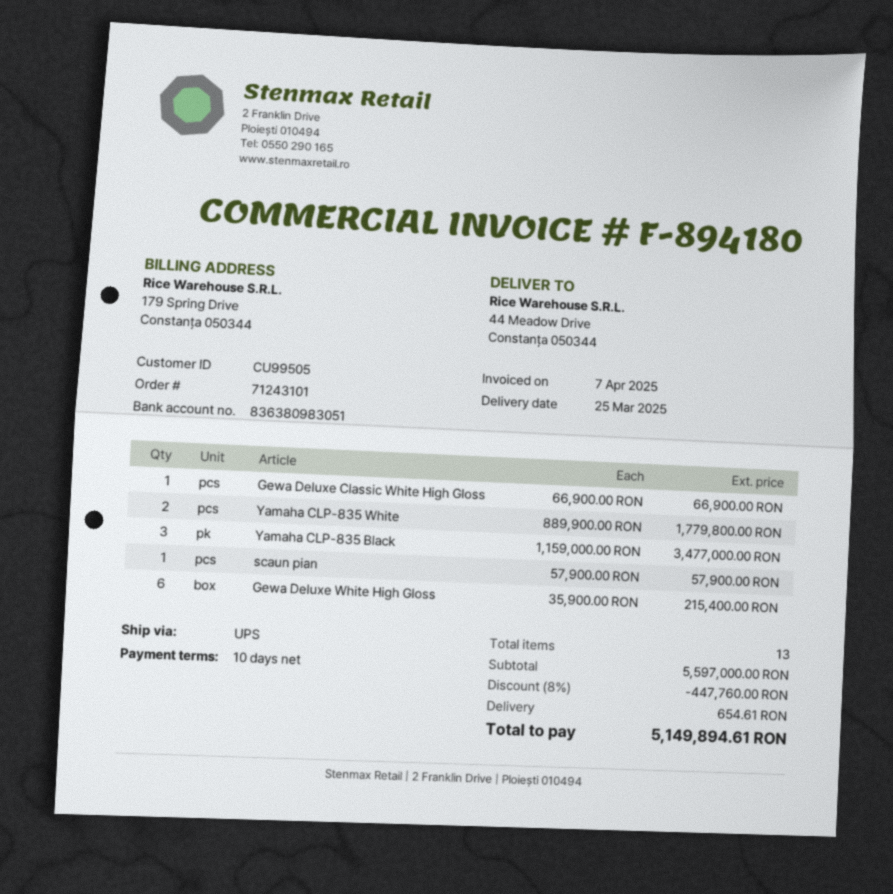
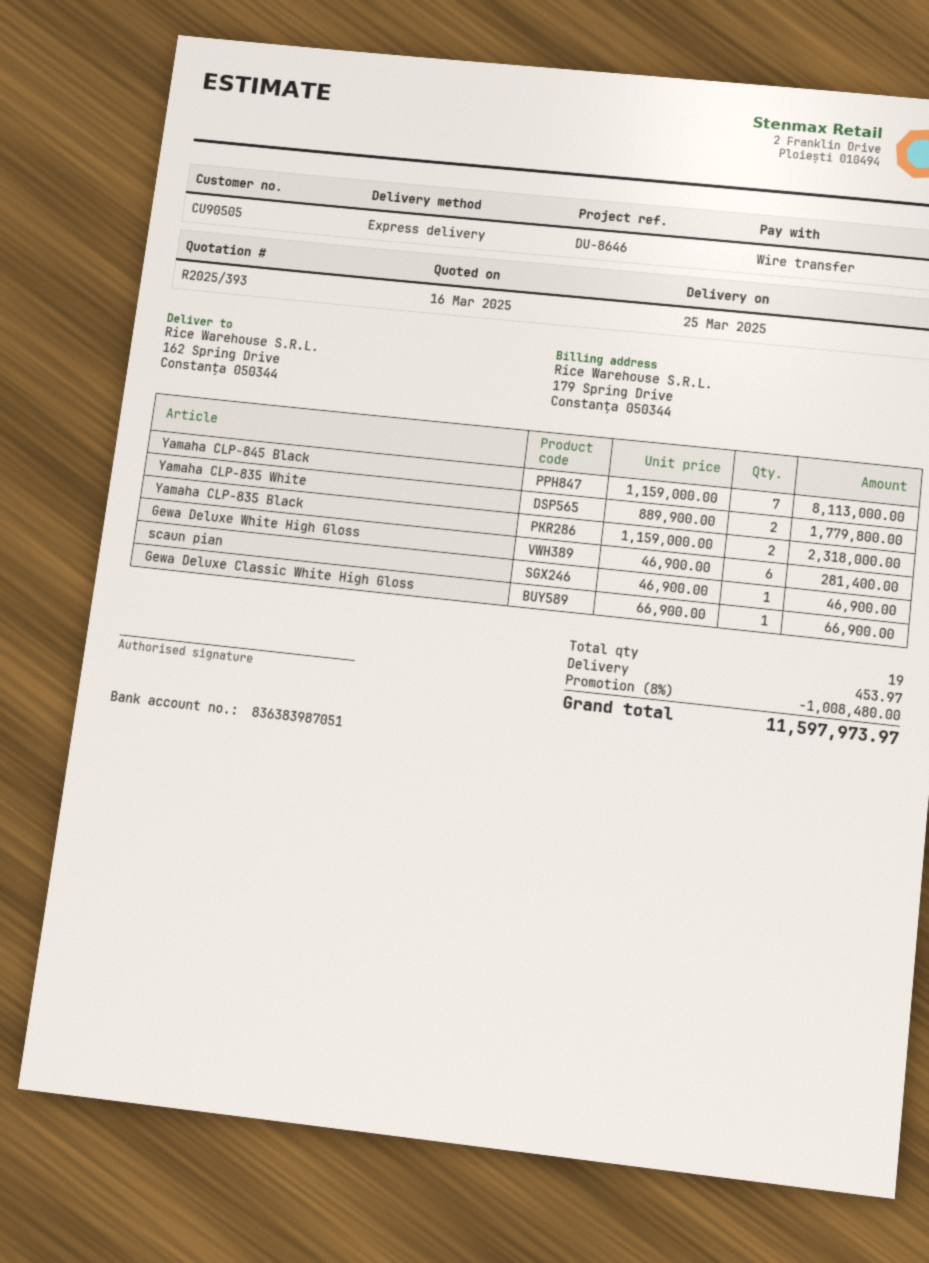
customer number: CU99505 -> CU90505
bank account: 836380983051 -> 836383987051
shipping method: UPS -> express
ship to: 44 Meadow Drive, Constanța 050344 -> 162 Spring Drive, Constanța 050344
Yamaha CLP-835 Black: 3 x 1159000.00 = 3477000.00 -> 2 x 1159000.00 = 2318000.00
scaun pian: 1 x 57900.00 = 57900.00 -> 1 x 46900.00 = 46900.00
Gewa Deluxe White High Gloss: 6 x 35900.00 = 215400.00 -> 6 x 46900.00 = 281400.00
Yamaha CLP-845 Black: none -> 7 x 1159000.00 = 8113000.00
total quantity: 13 -> 19
discount: 8% = 447760.00 -> 8% = 1008480.00
shipping: 654.61 -> 453.97
total: 5149894.61 -> 11597973.97

